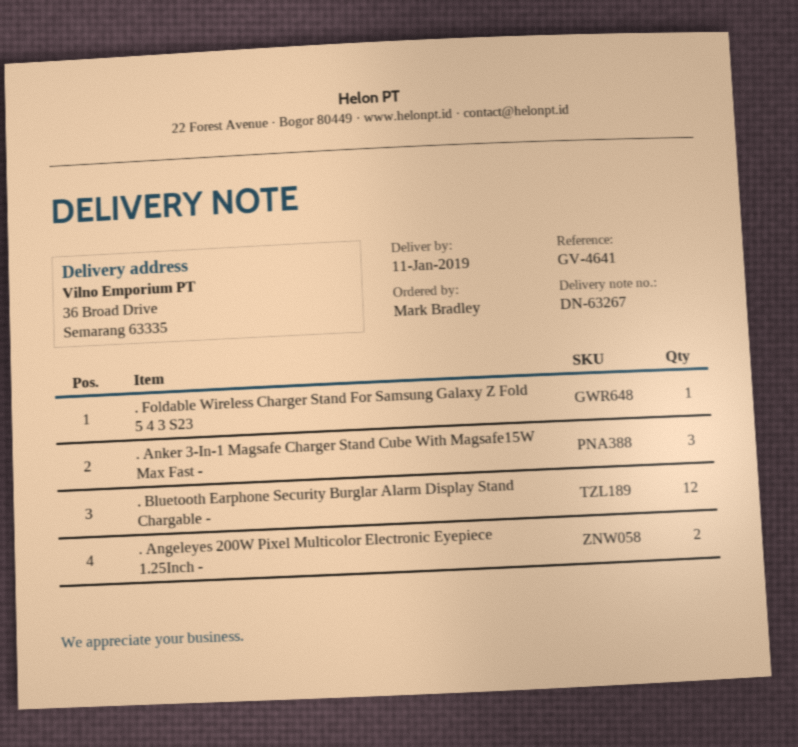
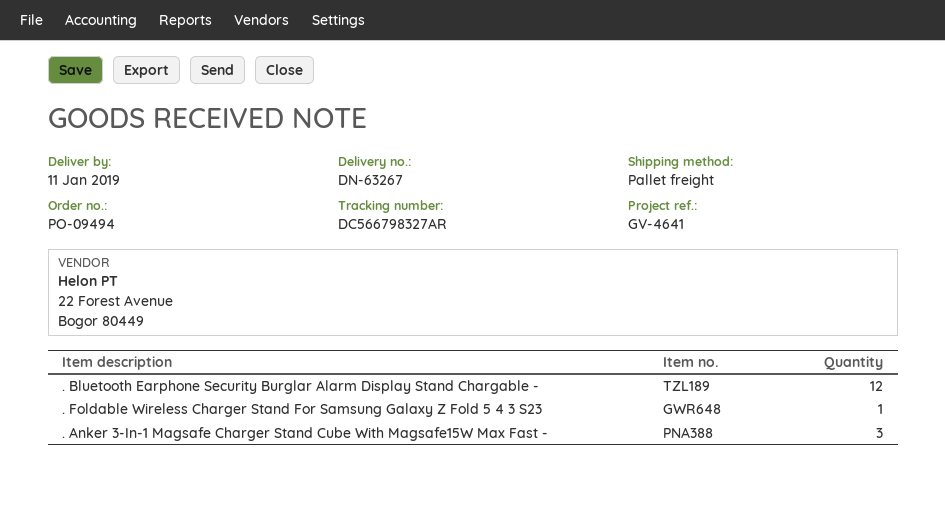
. Angeleyes 200W Pixel Multicolor Electronic Eyepiece 1.25Inch -: 2 -> none

